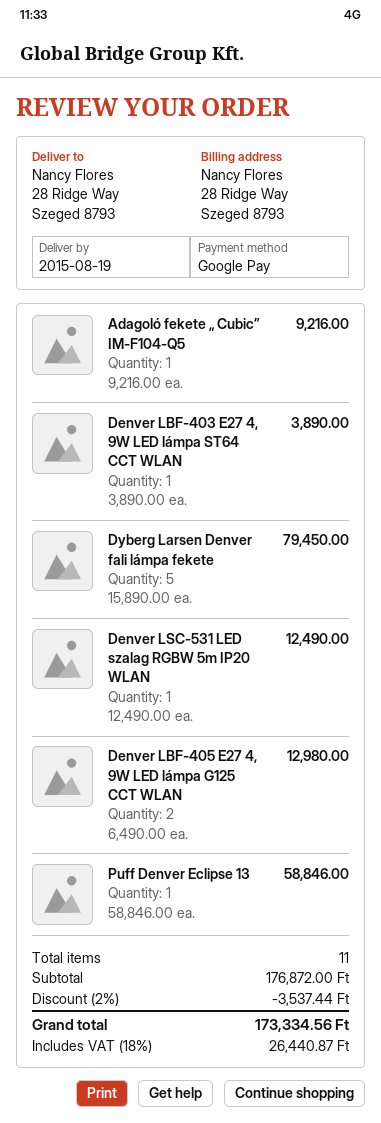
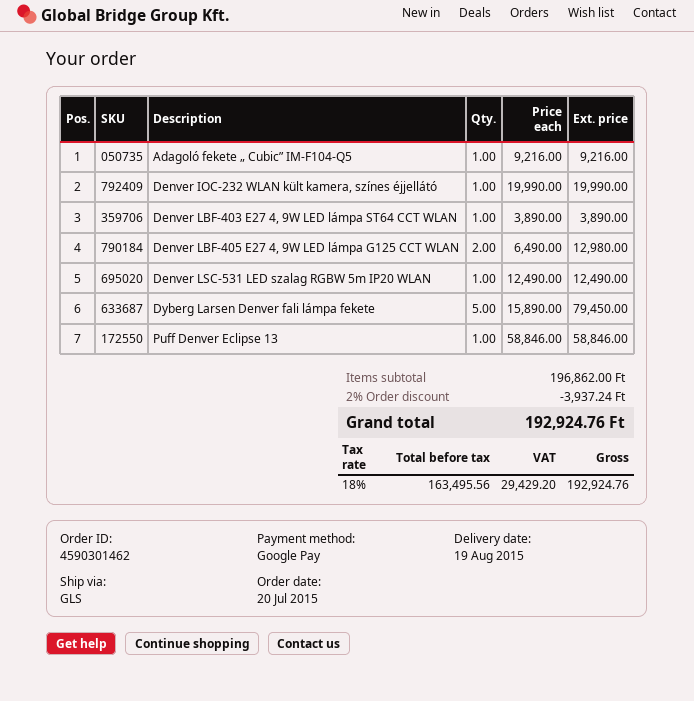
Denver IOC-232 WLAN kült kamera, színes éjjellátó: none -> 1 x 19990.00 = 19990.00
subtotal: 176872.00 -> 196862.00
discount: 2% = 3537.44 -> 2% = 3937.24
tax: 18% = 26440.87 -> 18% = 29429.20
total: 173334.56 -> 192924.76

